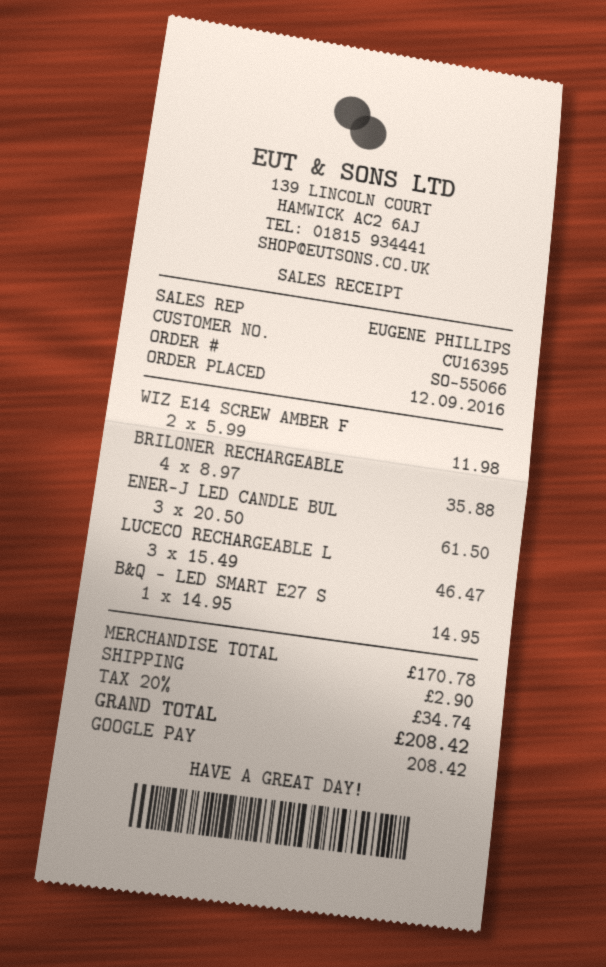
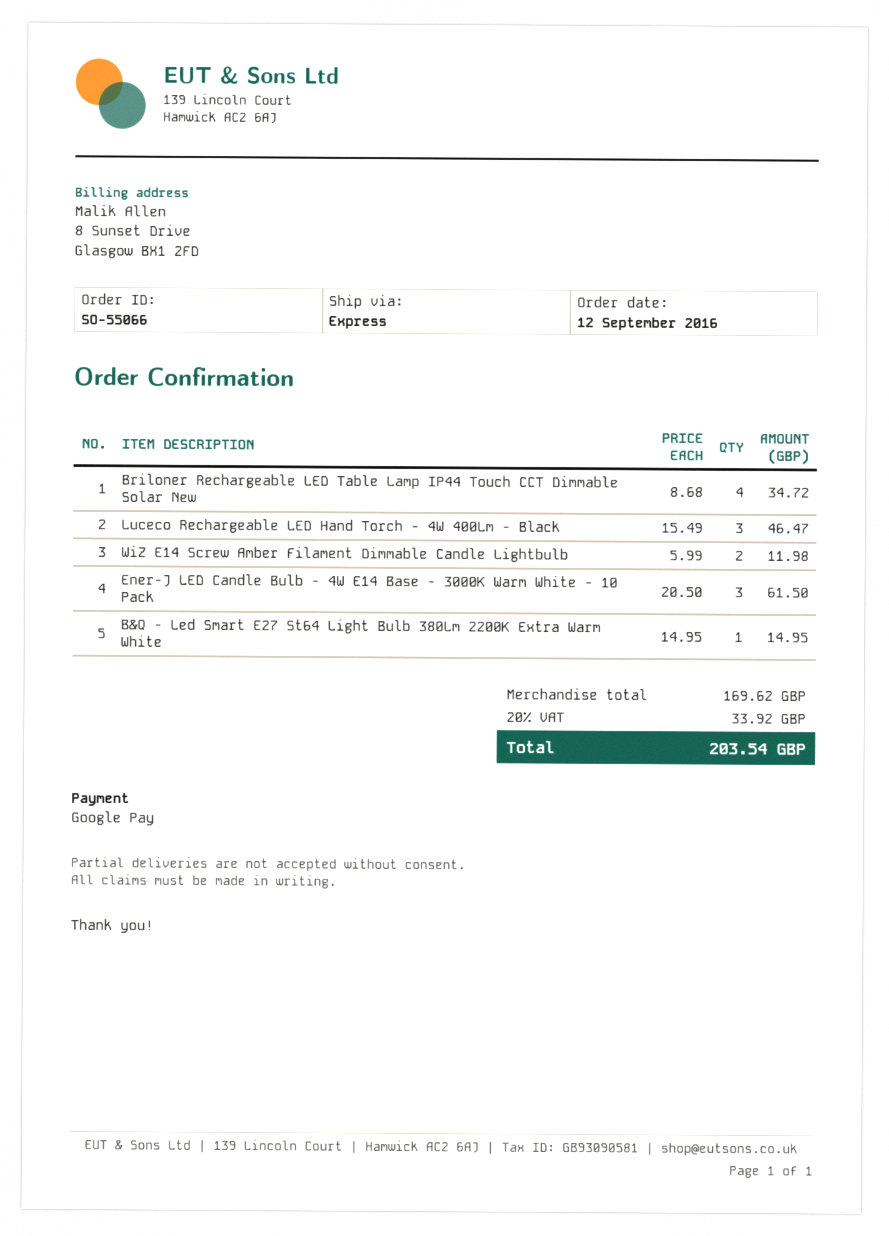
BRILONER RECHARGEABLE: 4 x 8.97 = 35.88 -> 4 x 8.68 = 34.72
subtotal: 170.78 -> 169.62
shipping: 2.90 -> none
tax: 20% = 34.74 -> 20% = 33.92
total: 208.42 -> 203.54

